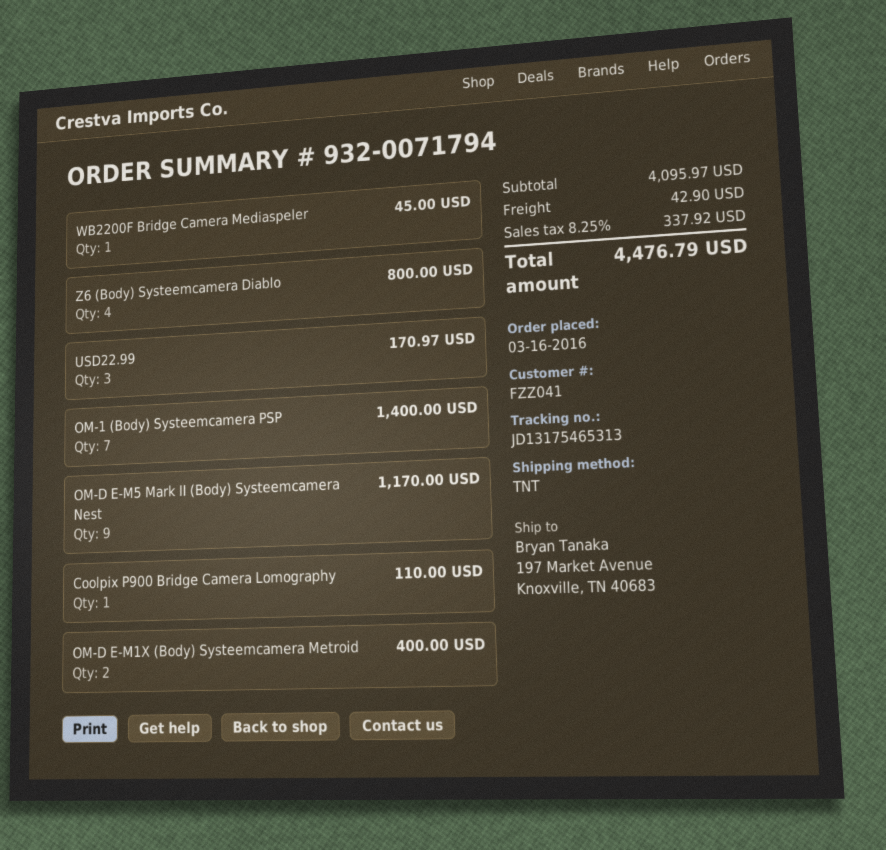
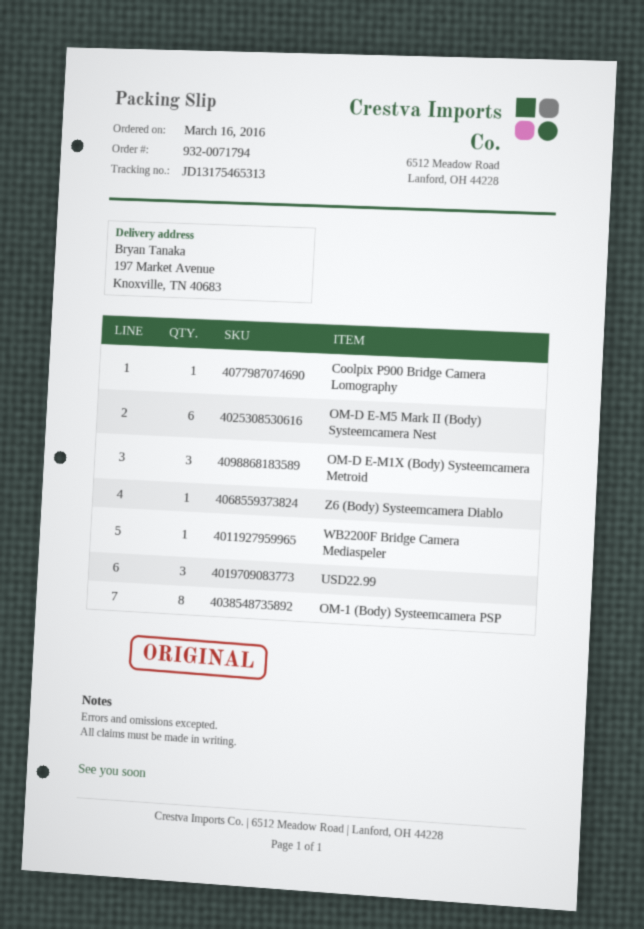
Z6 (Body) Systeemcamera Diablo: 4 -> 1
OM-1 (Body) Systeemcamera PSP: 7 -> 8
OM-D E-M5 Mark II (Body) Systeemcamera Nest: 9 -> 6
OM-D E-M1X (Body) Systeemcamera Metroid: 2 -> 3

